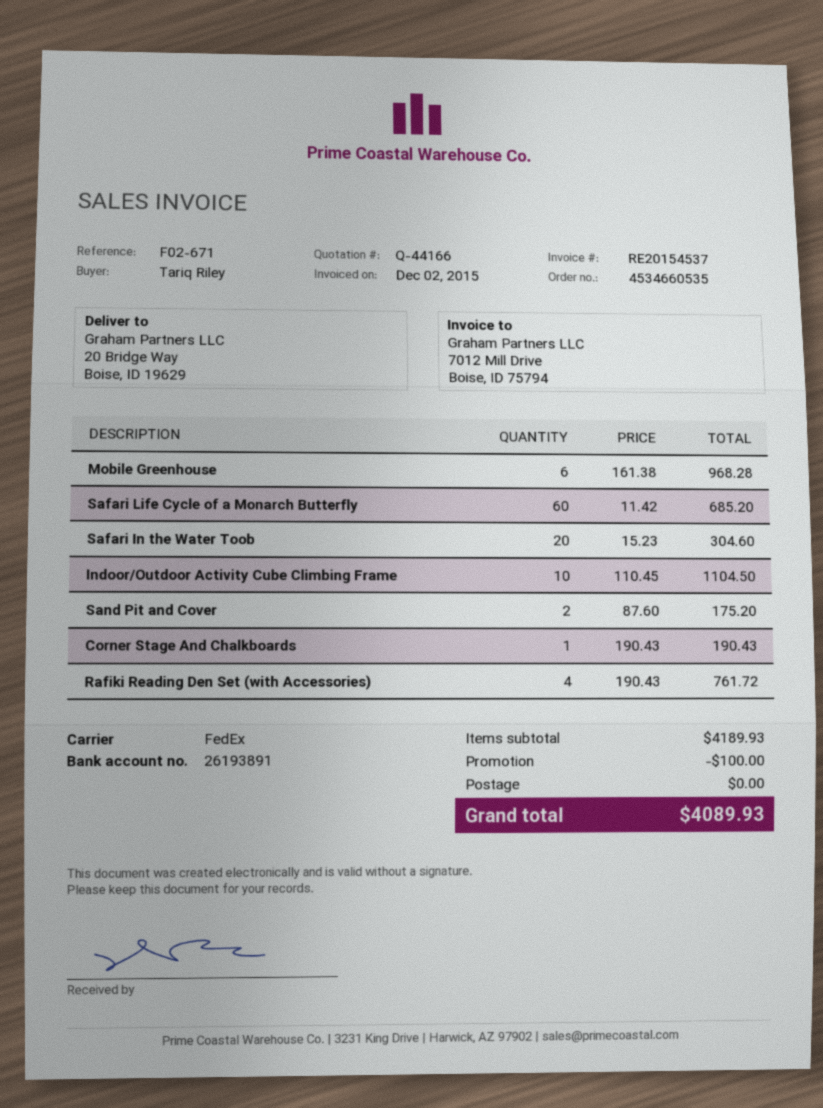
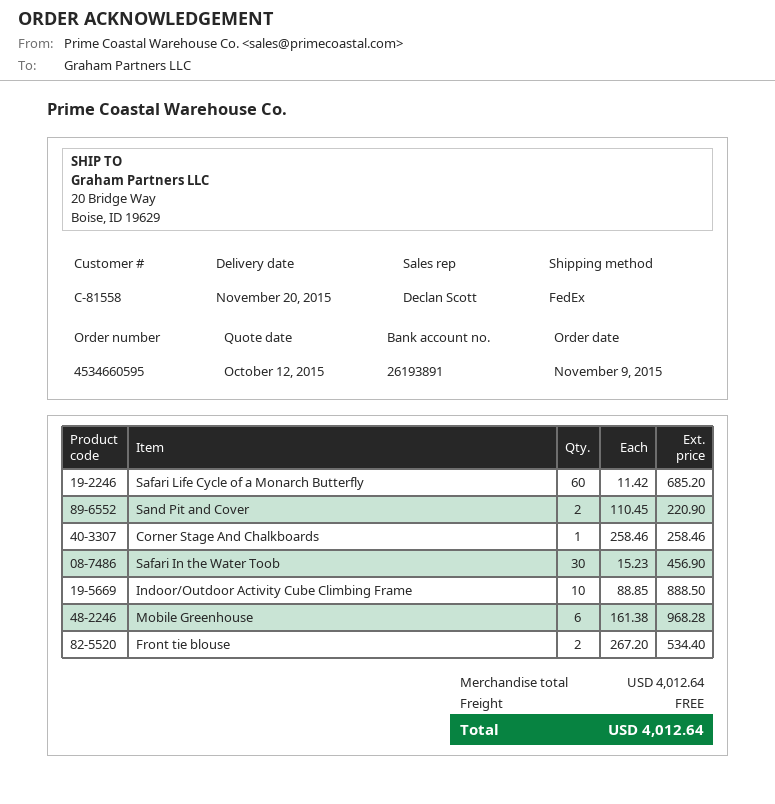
order number: 4534660535 -> 4534660595
Safari In the Water Toob: 20 x 15.23 = 304.60 -> 30 x 15.23 = 456.90
Indoor/Outdoor Activity Cube Climbing Frame: 10 x 110.45 = 1104.50 -> 10 x 88.85 = 888.50
Sand Pit and Cover: 2 x 87.60 = 175.20 -> 2 x 110.45 = 220.90
Corner Stage And Chalkboards: 1 x 190.43 = 190.43 -> 1 x 258.46 = 258.46
Rafiki Reading Den Set (with Accessories): 4 x 190.43 = 761.72 -> none
Front tie blouse: none -> 2 x 267.20 = 534.40
subtotal: 4189.93 -> 4012.64
discount: 100.00 -> none
total: 4089.93 -> 4012.64

